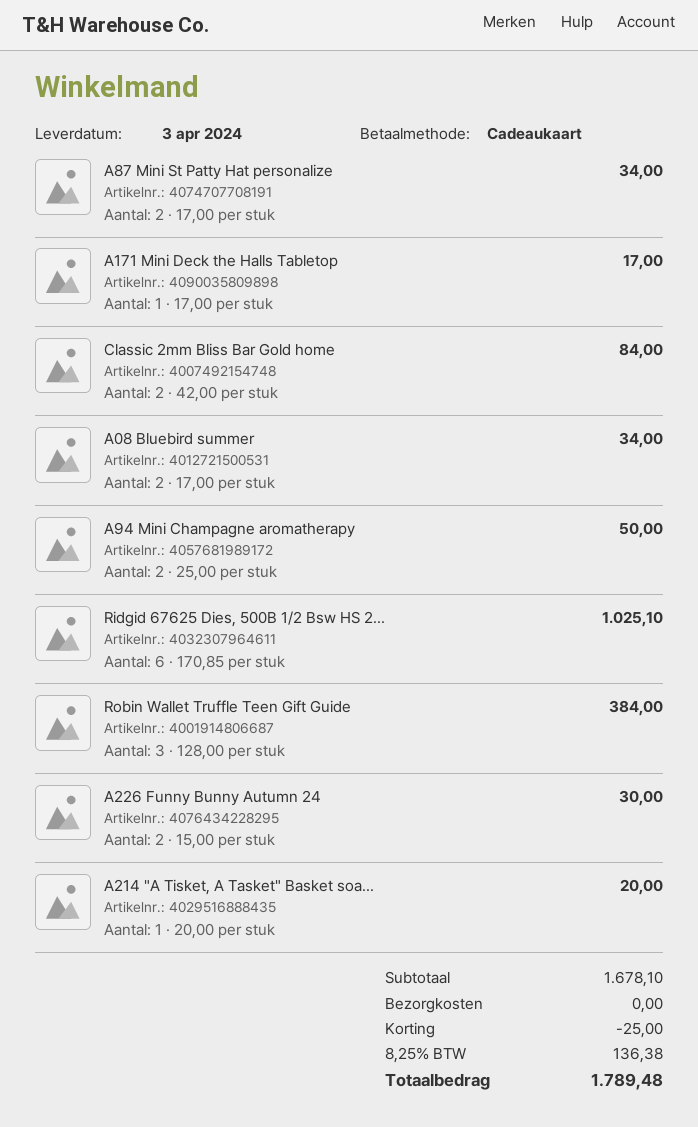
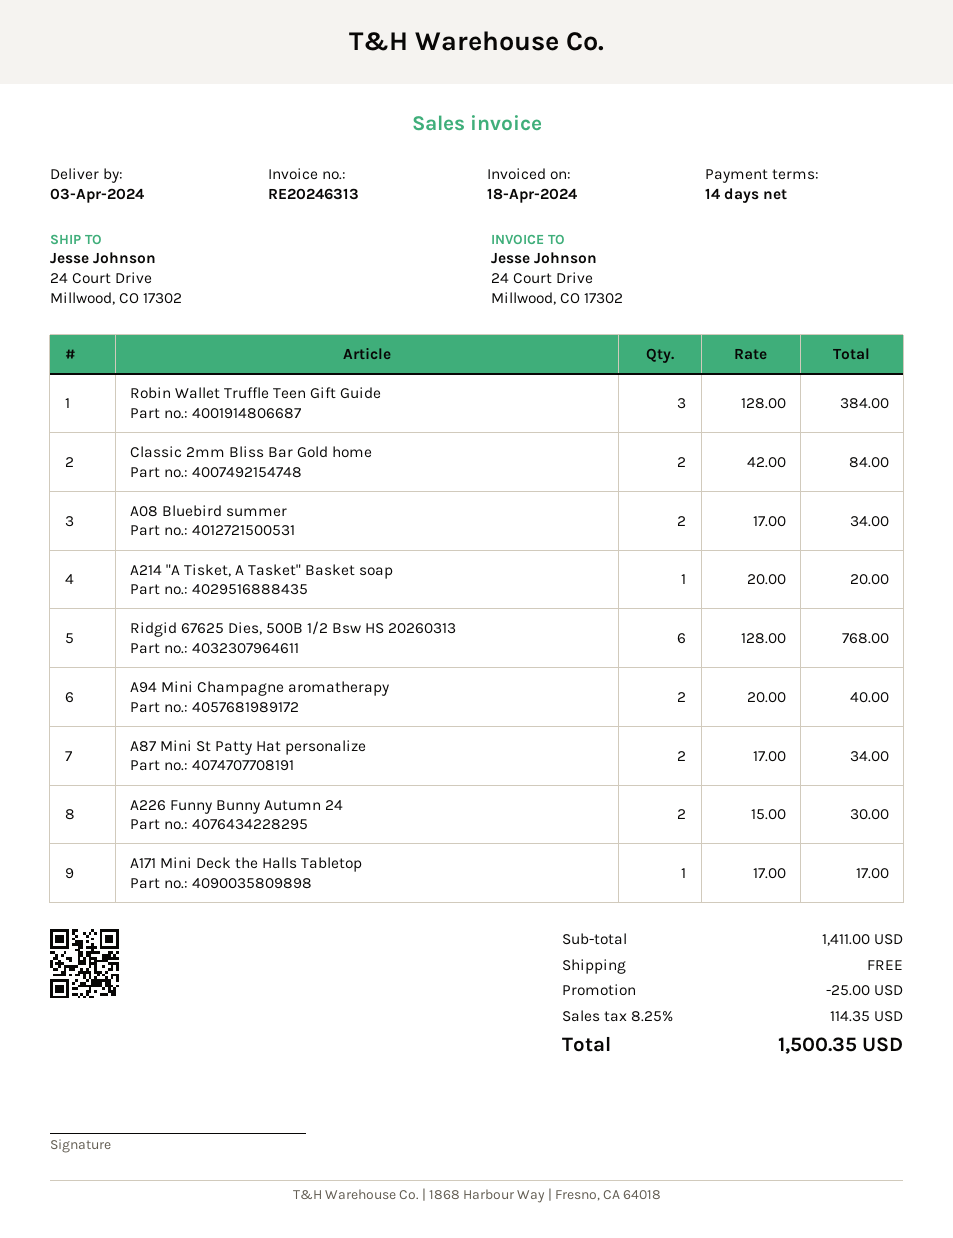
A94 Mini Champagne aromatherapy: 2 x 25.00 = 50.00 -> 2 x 20.00 = 40.00
Ridgid 67625 Dies, 500B 1/2 Bsw HS 2...: 6 x 170.85 = 1025.10 -> 6 x 128.00 = 768.00
subtotal: 1678.10 -> 1411.00
tax: 8.25% = 136.38 -> 8.25% = 114.35
total: 1789.48 -> 1500.35

